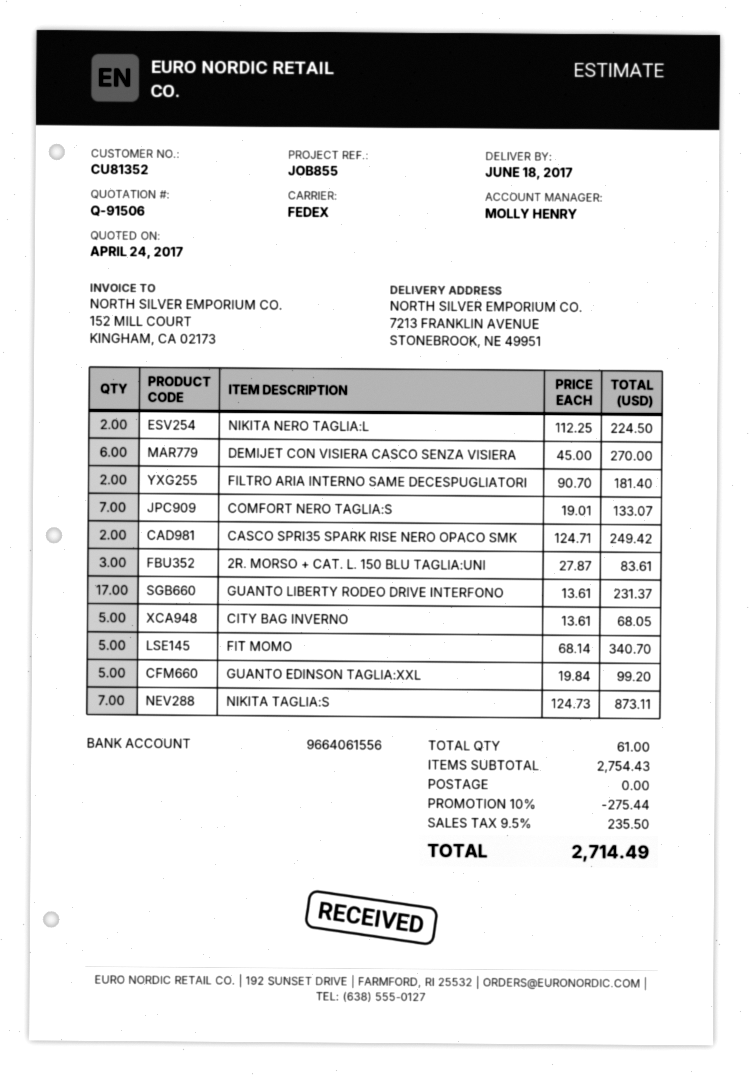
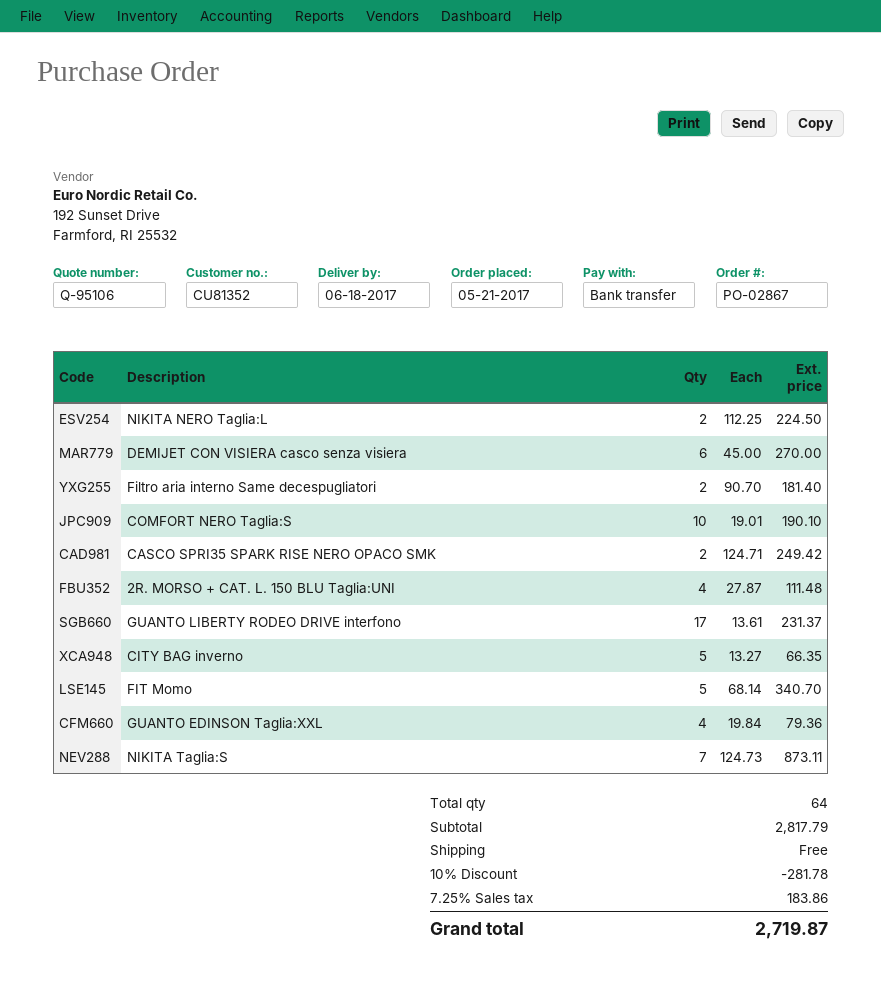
quote number: Q-91506 -> Q-95106
COMFORT NERO TAGLIA:S: 7 x 19.01 = 133.07 -> 10 x 19.01 = 190.10
2R. MORSO + CAT. L. 150 BLU TAGLIA:UNI: 3 x 27.87 = 83.61 -> 4 x 27.87 = 111.48
CITY BAG INVERNO: 5 x 13.61 = 68.05 -> 5 x 13.27 = 66.35
GUANTO EDINSON TAGLIA:XXL: 5 x 19.84 = 99.20 -> 4 x 19.84 = 79.36
total quantity: 61 -> 64
subtotal: 2754.43 -> 2817.79
discount: 10% = 275.44 -> 10% = 281.78
tax: 9.5% = 235.50 -> 7.25% = 183.86
total: 2714.49 -> 2719.87

